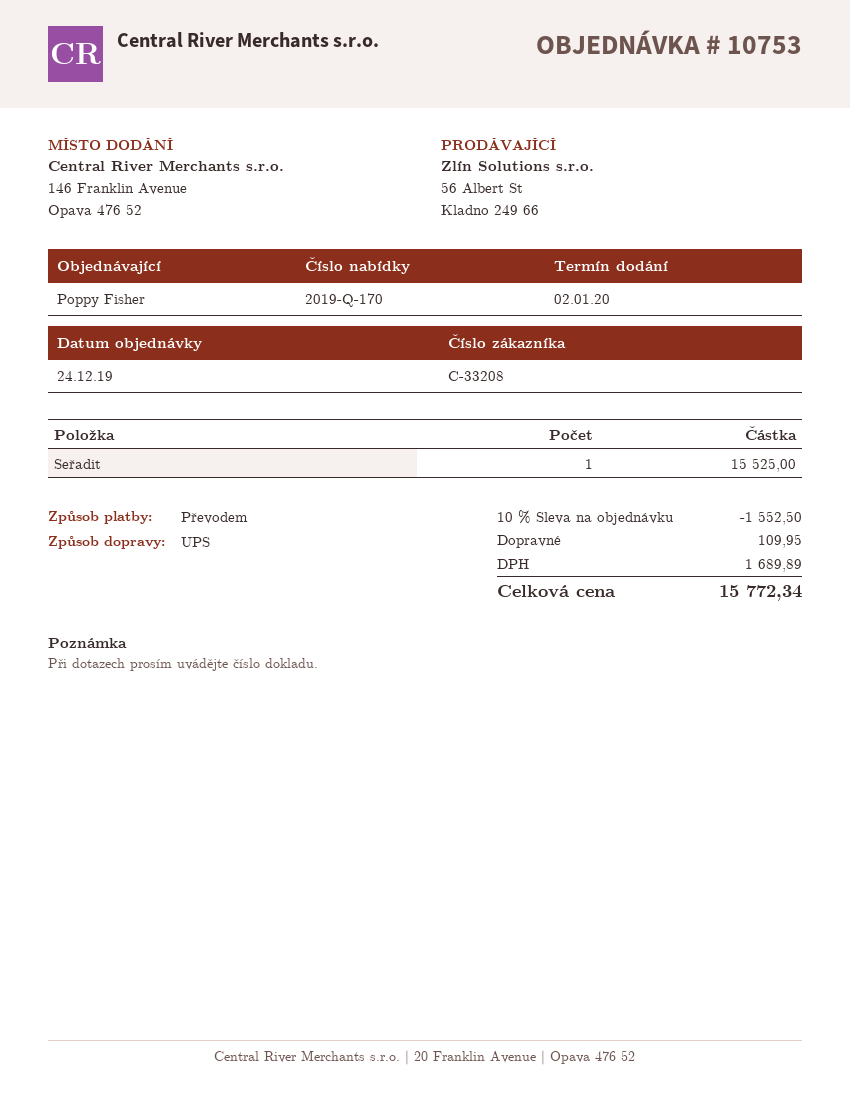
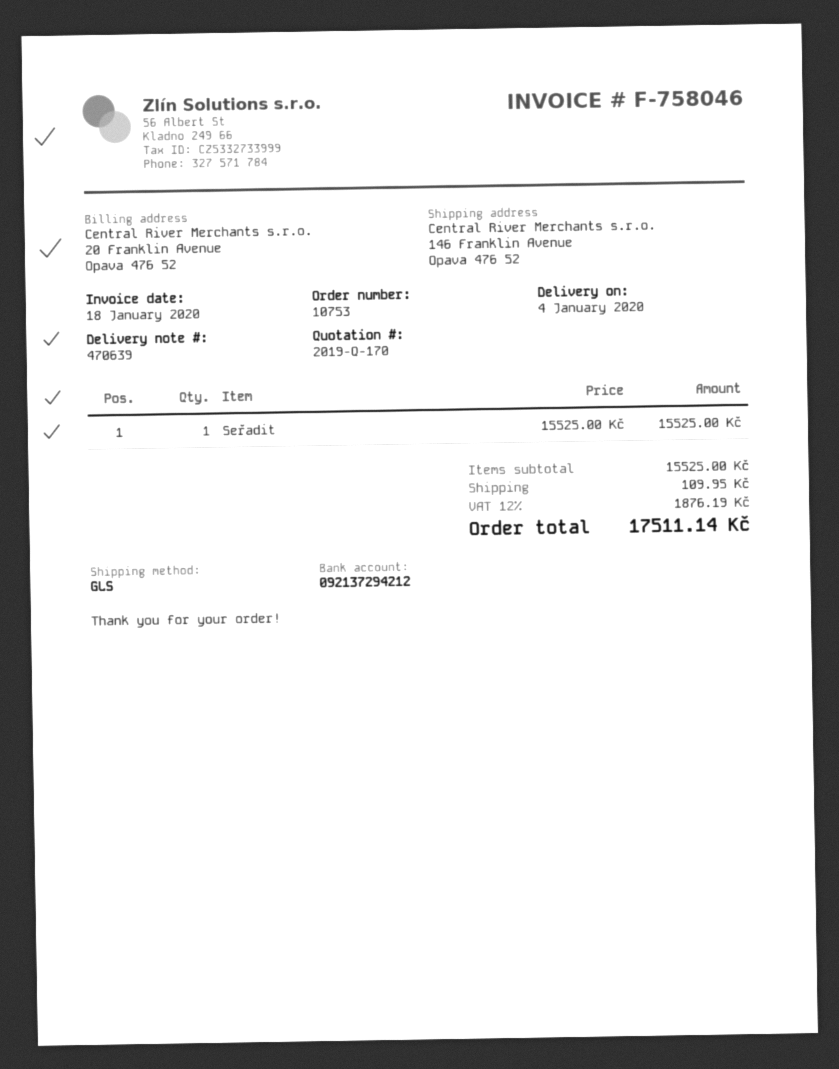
delivery date: 2020-01-02 -> 2020-01-04
shipping method: UPS -> GLS
discount: 10% = 1552.50 -> none
tax: 1689.89 -> 1876.19
total: 15772.34 -> 17511.14

